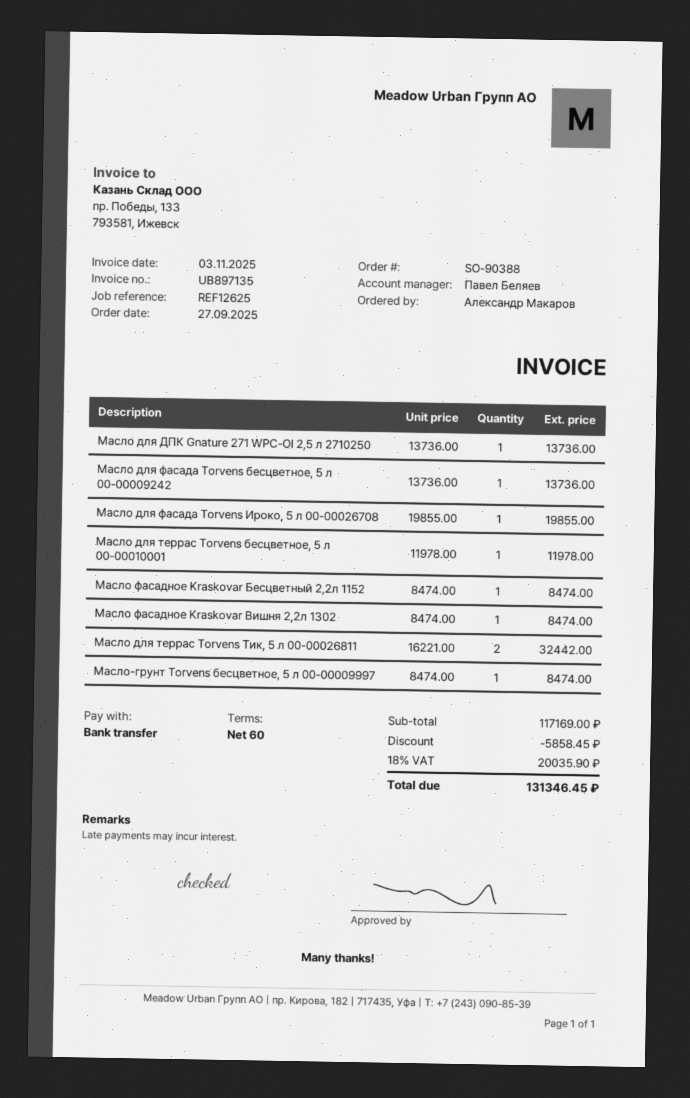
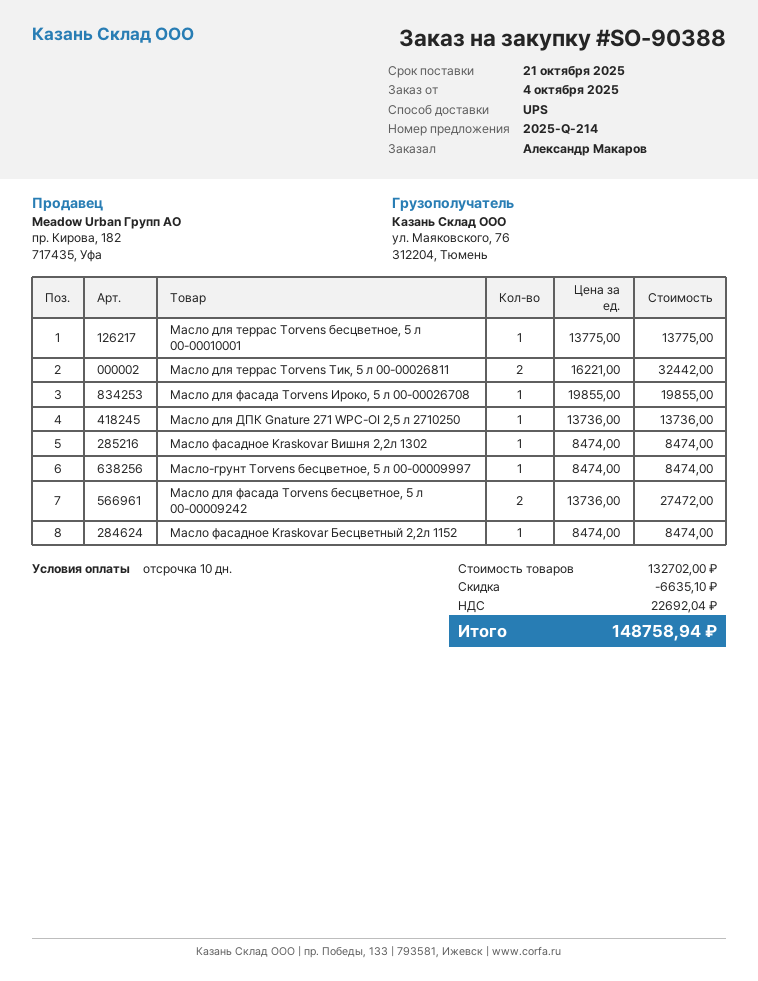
order date: 2025-09-27 -> 2025-10-04
payment terms: 60 days -> 10 days
Масло для фасада Torvens бесцветное, 5 л 00-00009242: 1 x 13736.00 = 13736.00 -> 2 x 13736.00 = 27472.00
Масло для террас Torvens бесцветное, 5 л 00-00010001: 1 x 11978.00 = 11978.00 -> 1 x 13775.00 = 13775.00
subtotal: 117169.00 -> 132702.00
discount: 5858.45 -> 6635.10
tax: 20035.90 -> 22692.04
total: 131346.45 -> 148758.94

